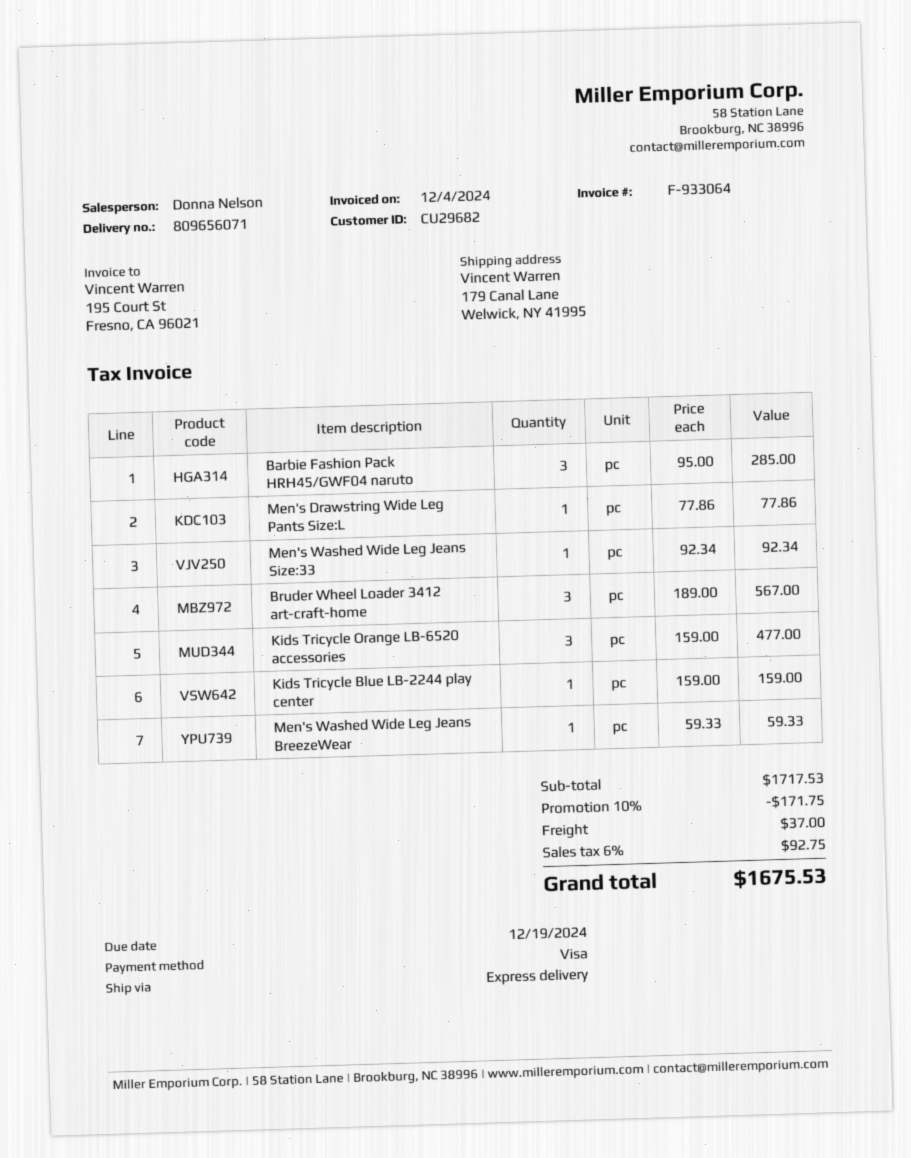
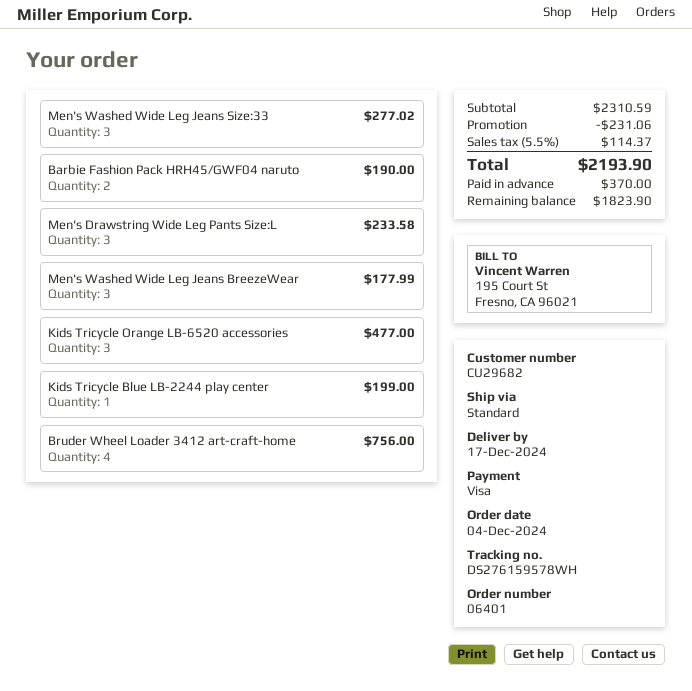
shipping method: express -> standard
Barbie Fashion Pack HRH45/GWF04 naruto: 3 for 285.00 -> 2 for 190.00
Men's Drawstring Wide Leg Pants Size:L: 1 for 77.86 -> 3 for 233.58
Men's Washed Wide Leg Jeans Size:33: 1 for 92.34 -> 3 for 277.02
Bruder Wheel Loader 3412 art-craft-home: 3 for 567.00 -> 4 for 756.00
Kids Tricycle Blue LB-2244 play center: 1 for 159.00 -> 1 for 199.00
Men's Washed Wide Leg Jeans BreezeWear: 1 for 59.33 -> 3 for 177.99
subtotal: 1717.53 -> 2310.59
discount: 171.75 -> 231.06
shipping: 37.00 -> none
tax: 6% = 92.75 -> 5.5% = 114.37
total: 1675.53 -> 2193.90

